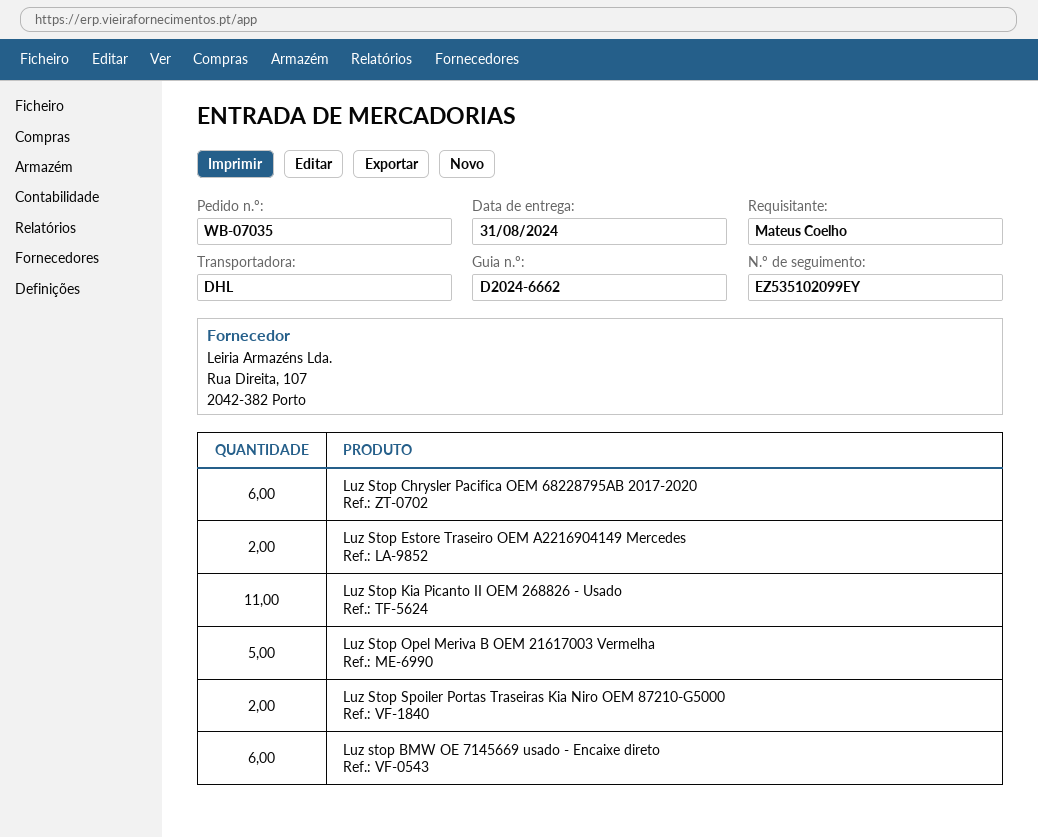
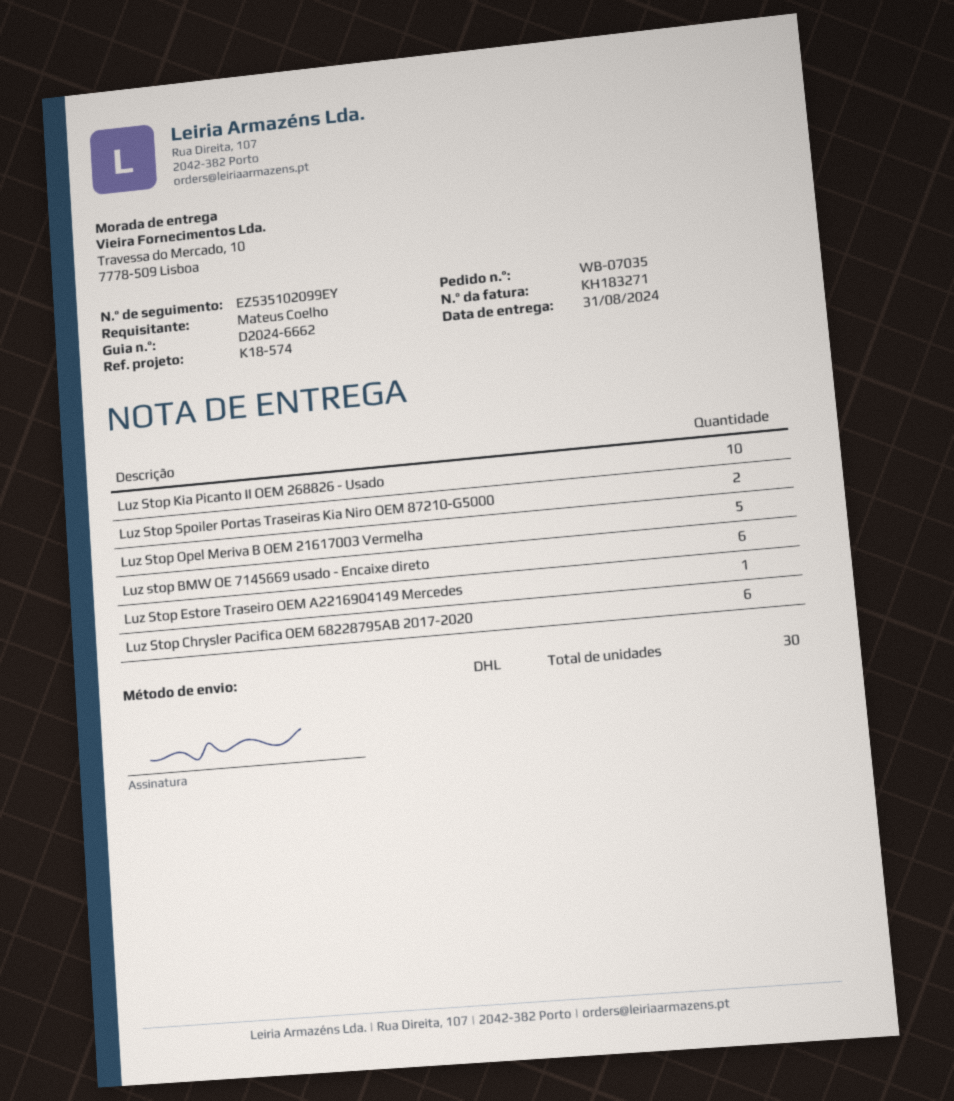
Luz Stop Estore Traseiro OEM A2216904149 Mercedes: 2 -> 1
Luz Stop Kia Picanto II OEM 268826 - Usado: 11 -> 10

